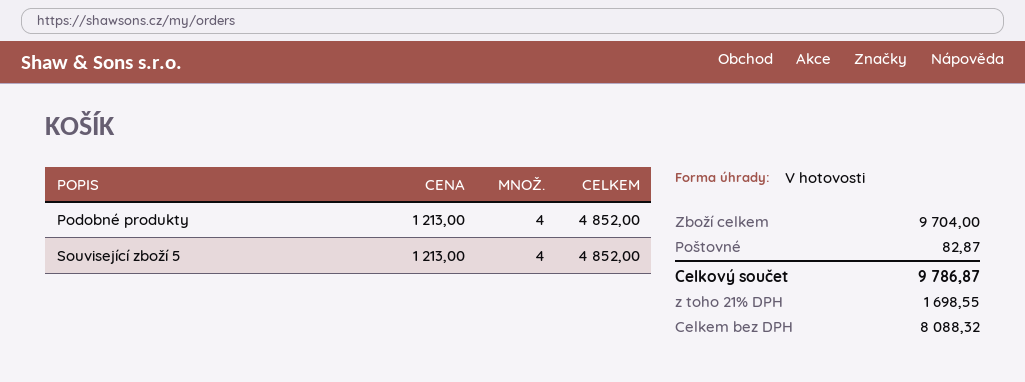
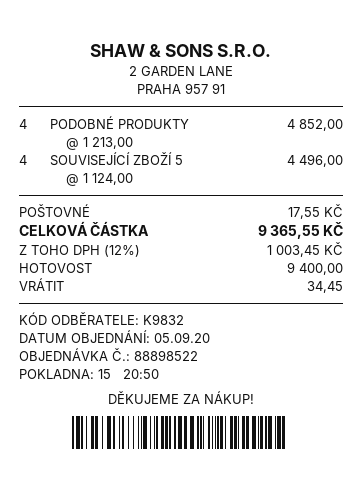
Související zboží 5: 4 x 1213.00 = 4852.00 -> 4 x 1124.00 = 4496.00
shipping: 82.87 -> 17.55
tax: 21% = 1698.55 -> 12% = 1003.45
total: 9786.87 -> 9365.55

